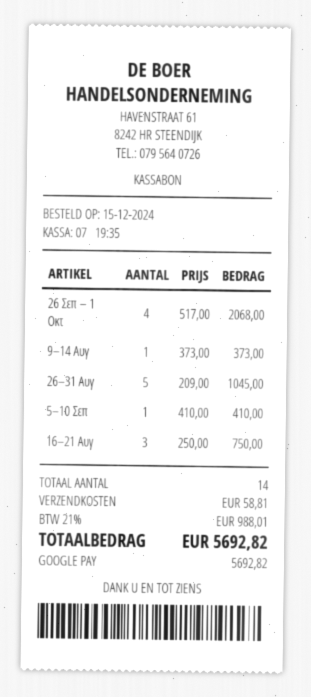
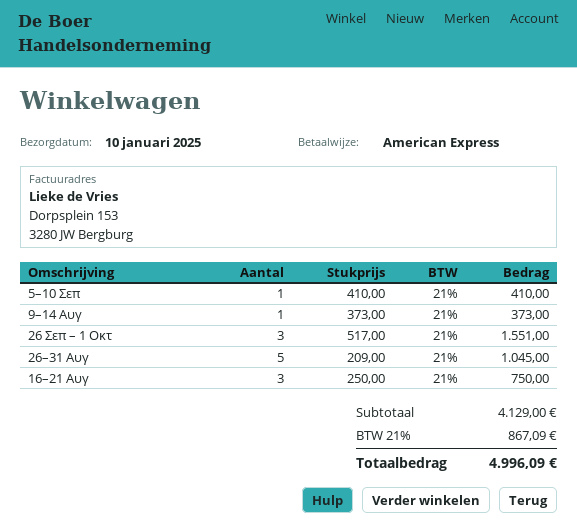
payment method: Google Pay -> American Express
26 Σεπ – 1 Οκτ: 4 x 517.00 = 2068.00 -> 3 x 517.00 = 1551.00
shipping: 58.81 -> none
tax: 21% = 988.01 -> 21% = 867.09
total: 5692.82 -> 4996.09

